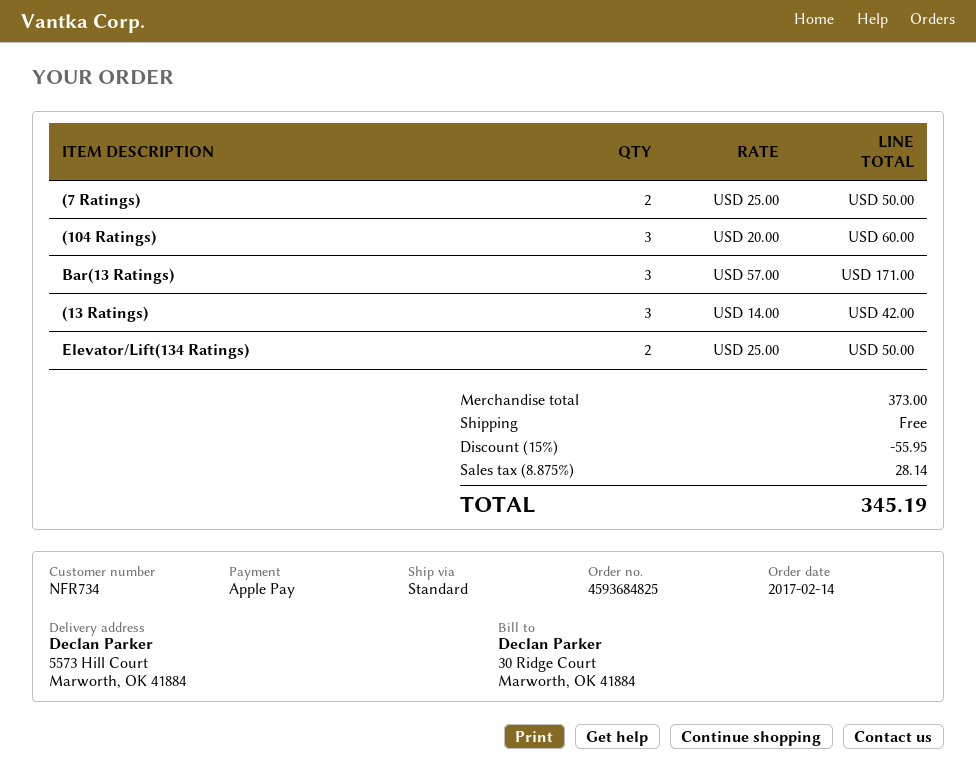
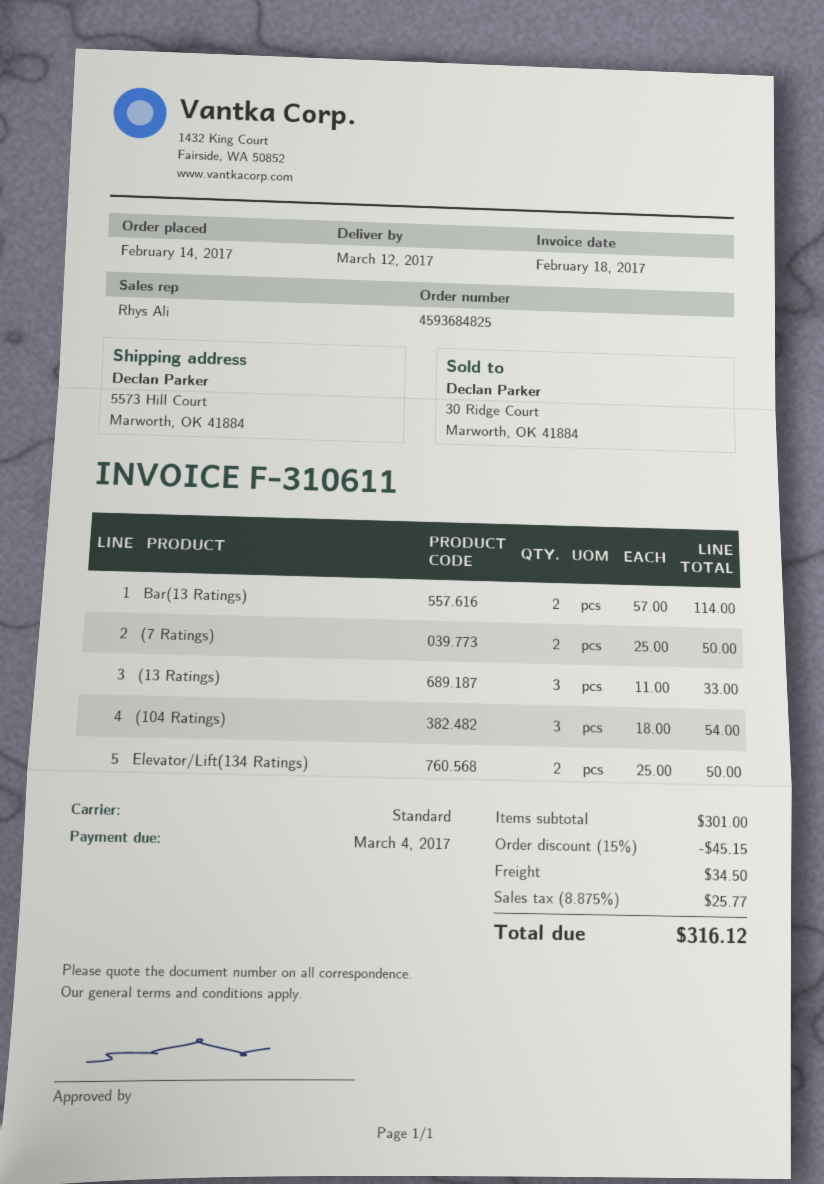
(104 Ratings): 3 x 20.00 = 60.00 -> 3 x 18.00 = 54.00
Bar(13 Ratings): 3 x 57.00 = 171.00 -> 2 x 57.00 = 114.00
(13 Ratings): 3 x 14.00 = 42.00 -> 3 x 11.00 = 33.00
subtotal: 373.00 -> 301.00
discount: 15% = 55.95 -> 15% = 45.15
shipping: 0.00 -> 34.50
tax: 8.875% = 28.14 -> 8.875% = 25.77
total: 345.19 -> 316.12

